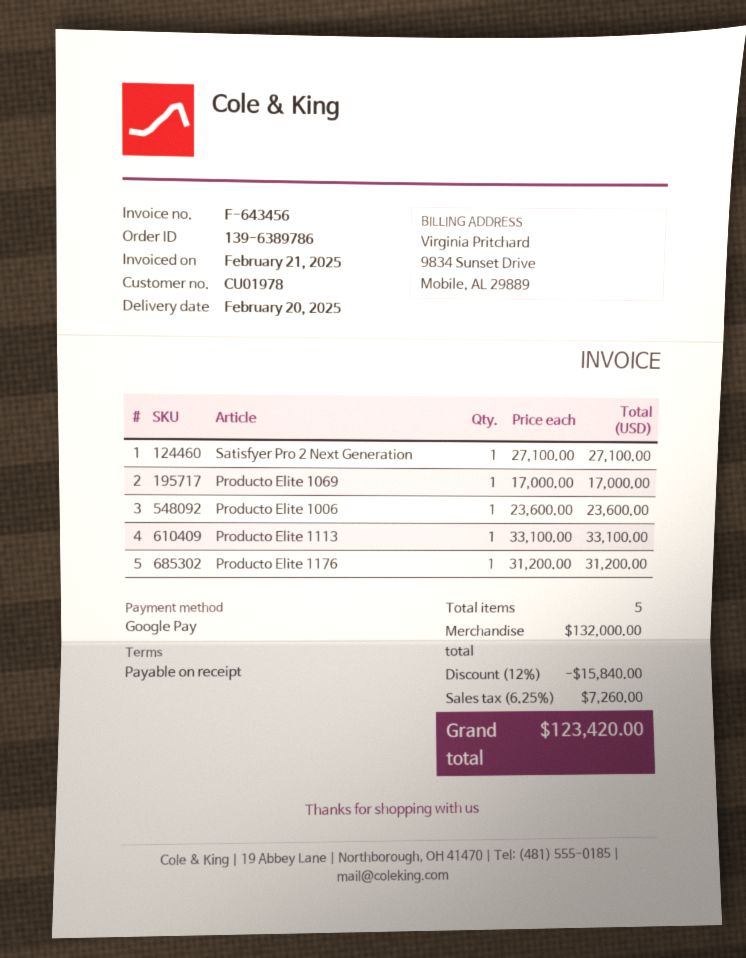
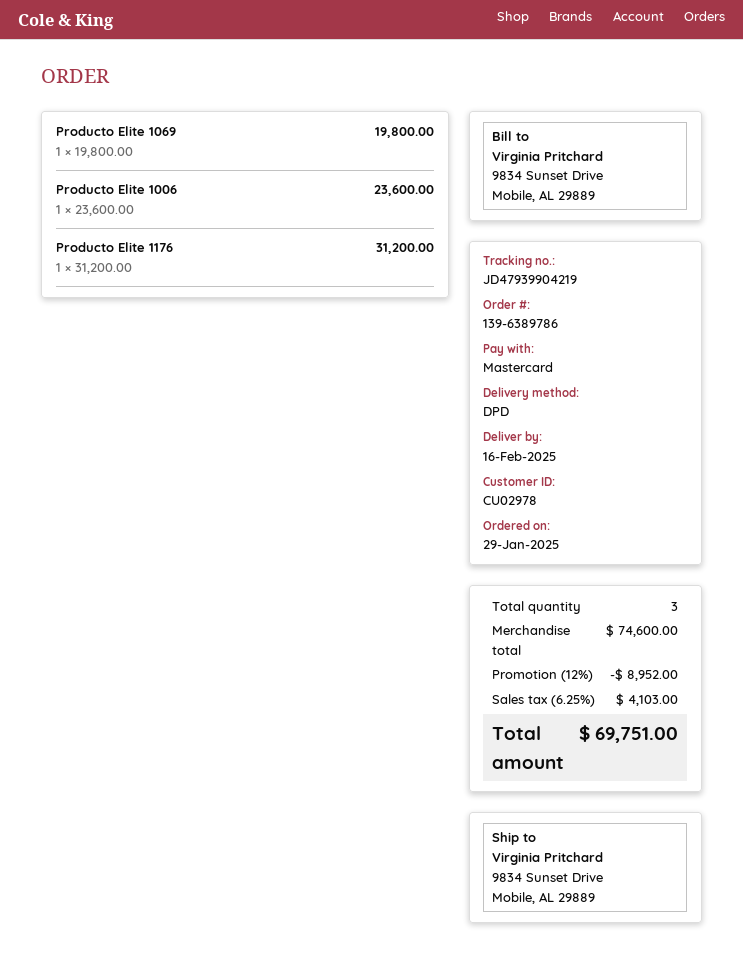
delivery date: 2025-02-20 -> 2025-02-16
customer number: CU01978 -> CU02978
payment method: Google Pay -> Mastercard
Satisfyer Pro 2 Next Generation: 1 x 27100.00 = 27100.00 -> none
Producto Elite 1069: 1 x 17000.00 = 17000.00 -> 1 x 19800.00 = 19800.00
Producto Elite 1113: 1 x 33100.00 = 33100.00 -> none
total quantity: 5 -> 3
subtotal: 132000.00 -> 74600.00
discount: 12% = 15840.00 -> 12% = 8952.00
tax: 6.25% = 7260.00 -> 6.25% = 4103.00
total: 123420.00 -> 69751.00

